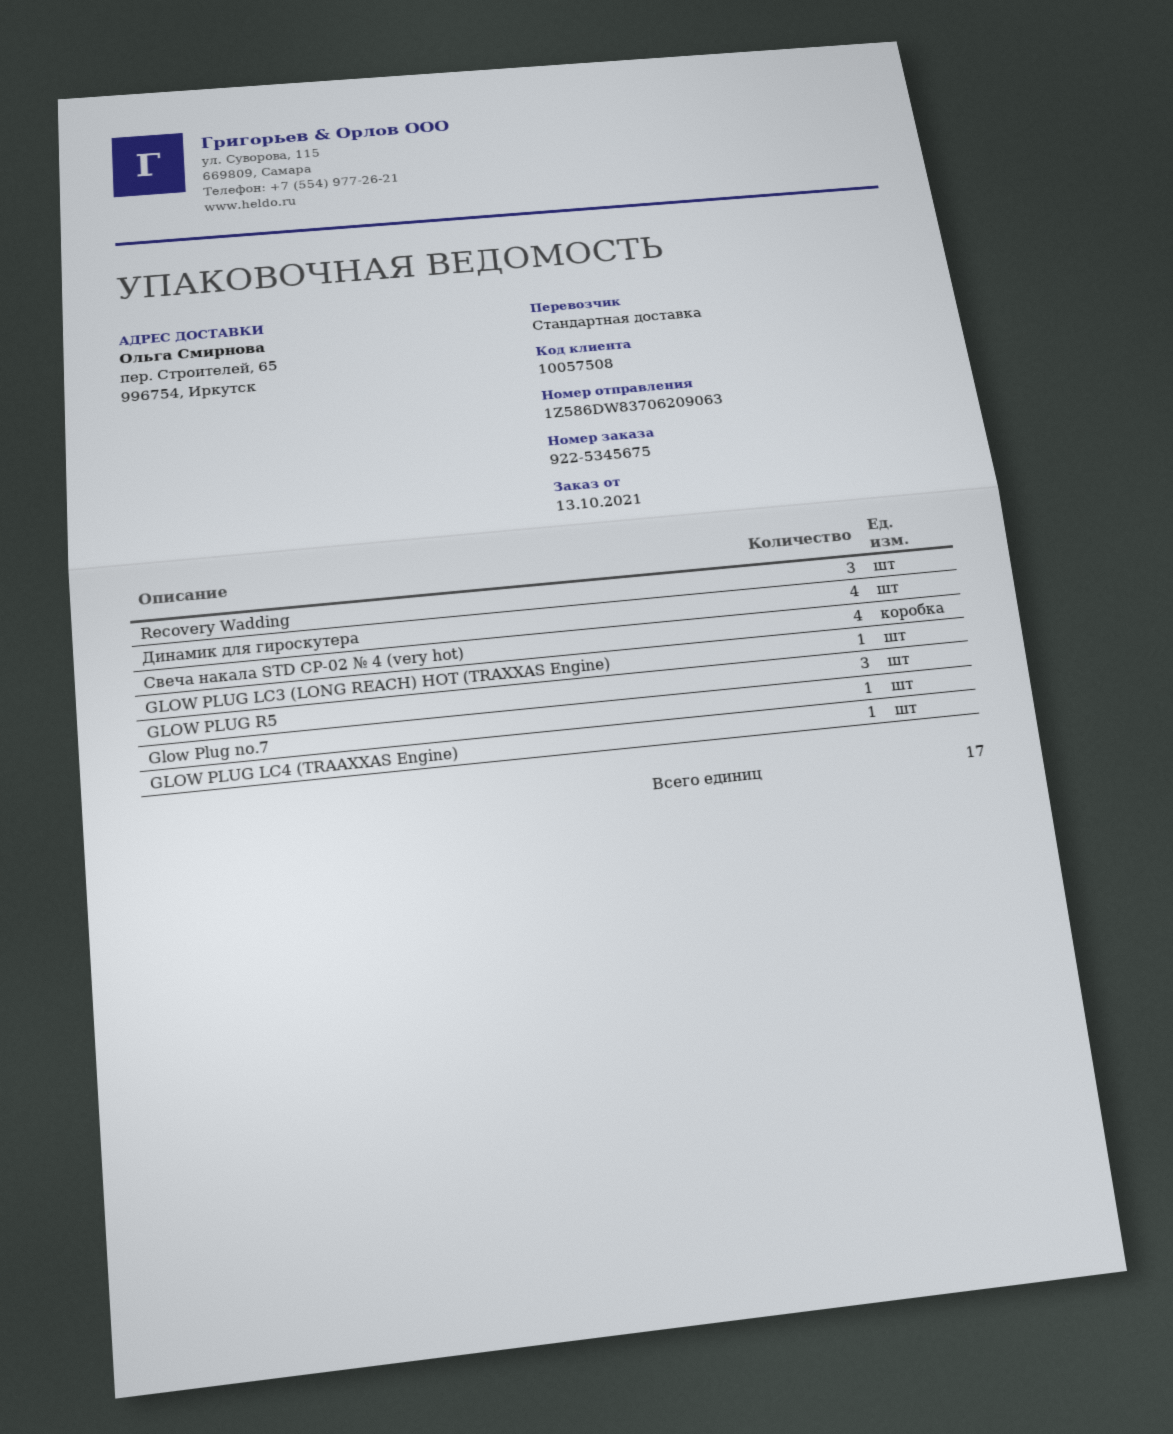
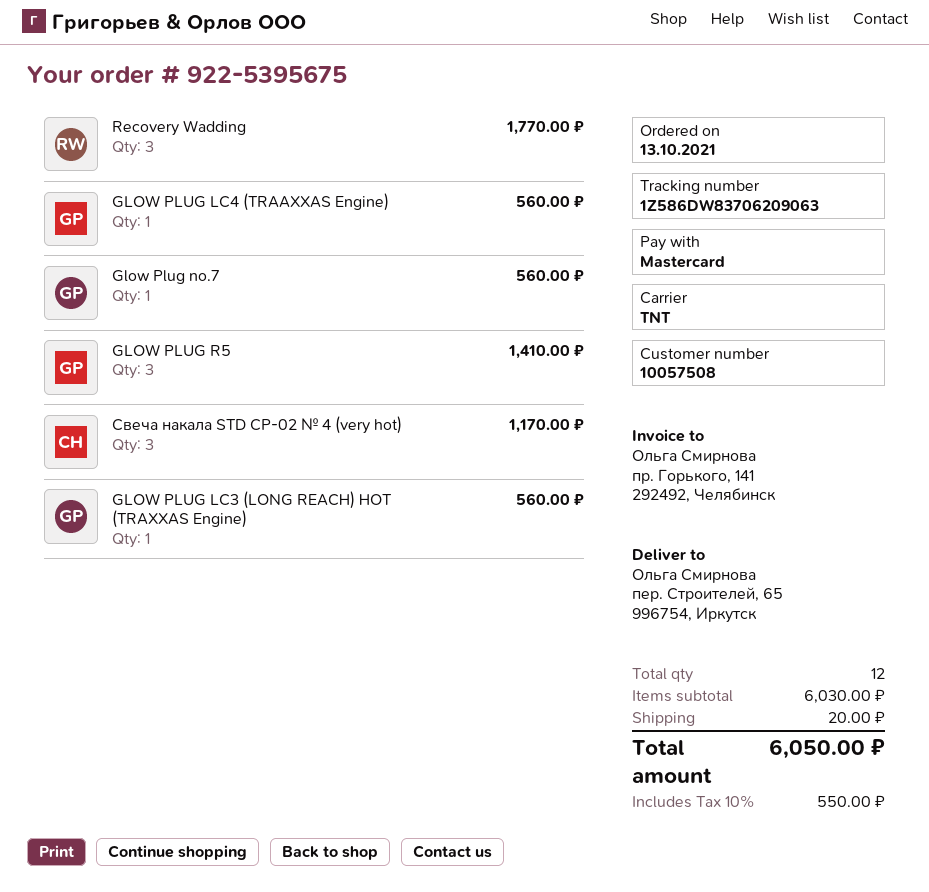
order number: 922-5345675 -> 922-5395675
shipping method: standard -> TNT
Динамик для гироскутера: 4 -> none
Свеча накала STD CP-02 № 4 (very hot): 4 -> 3
total quantity: 17 -> 12

